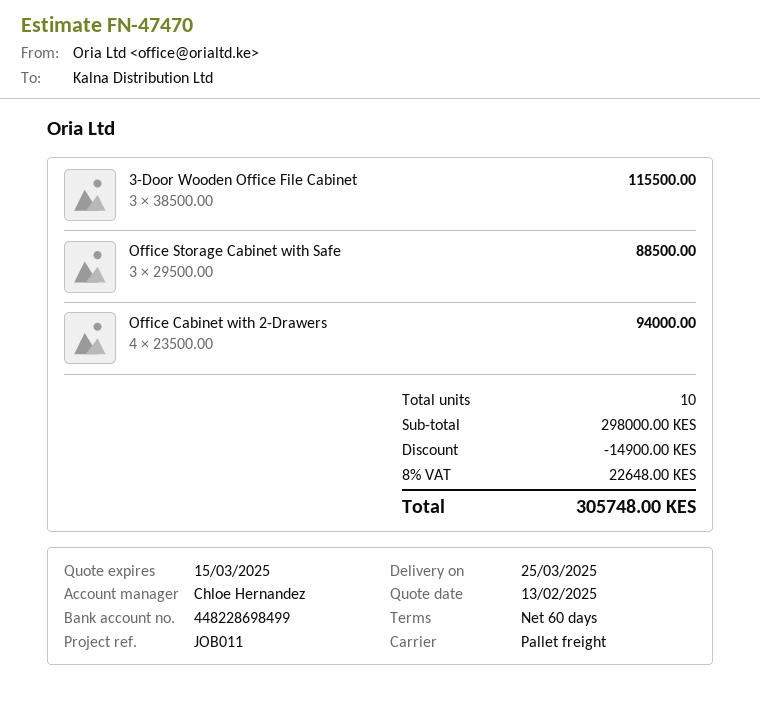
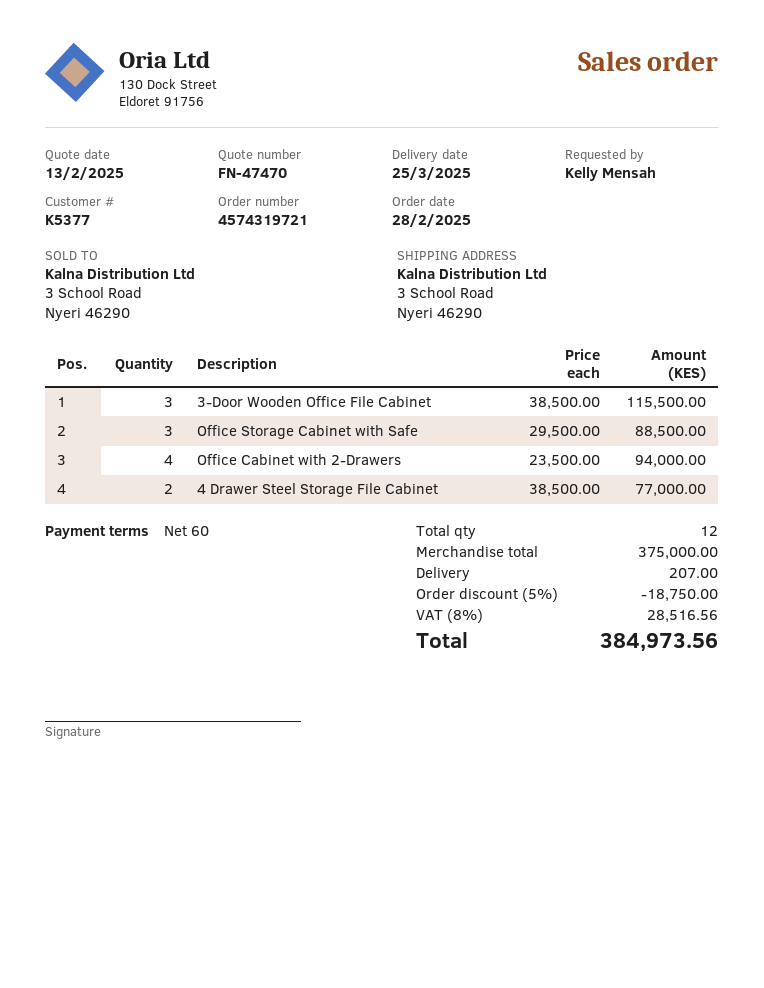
4 Drawer Steel Storage File Cabinet: none -> 2 x 38500.00 = 77000.00
total quantity: 10 -> 12
subtotal: 298000.00 -> 375000.00
discount: 14900.00 -> 18750.00
shipping: none -> 207.00
tax: 8% = 22648.00 -> 8% = 28516.56
total: 305748.00 -> 384973.56

